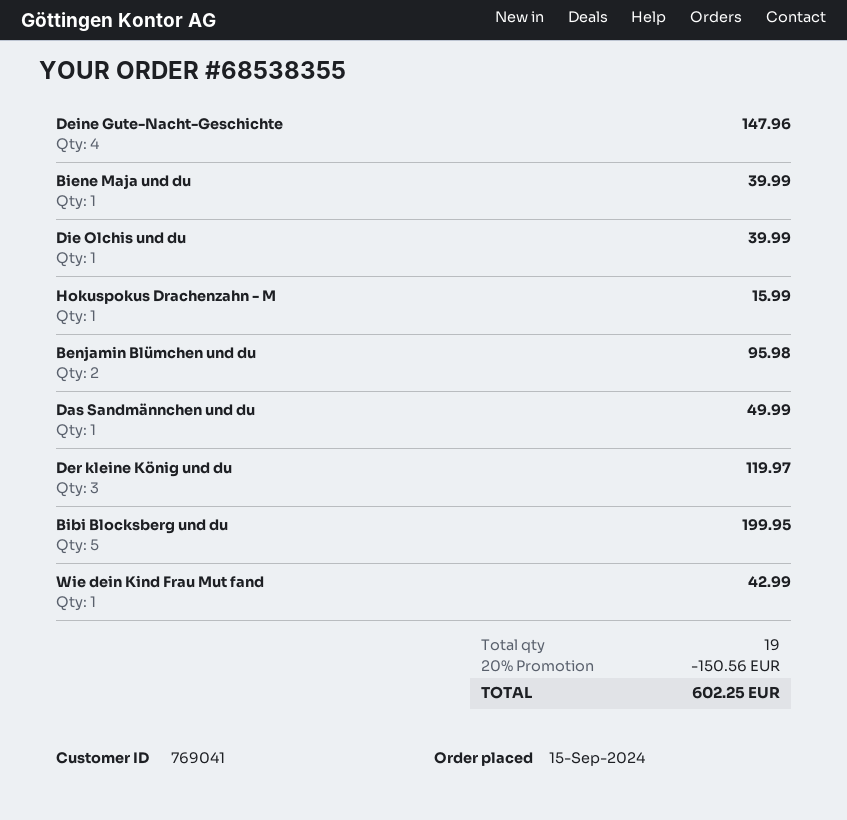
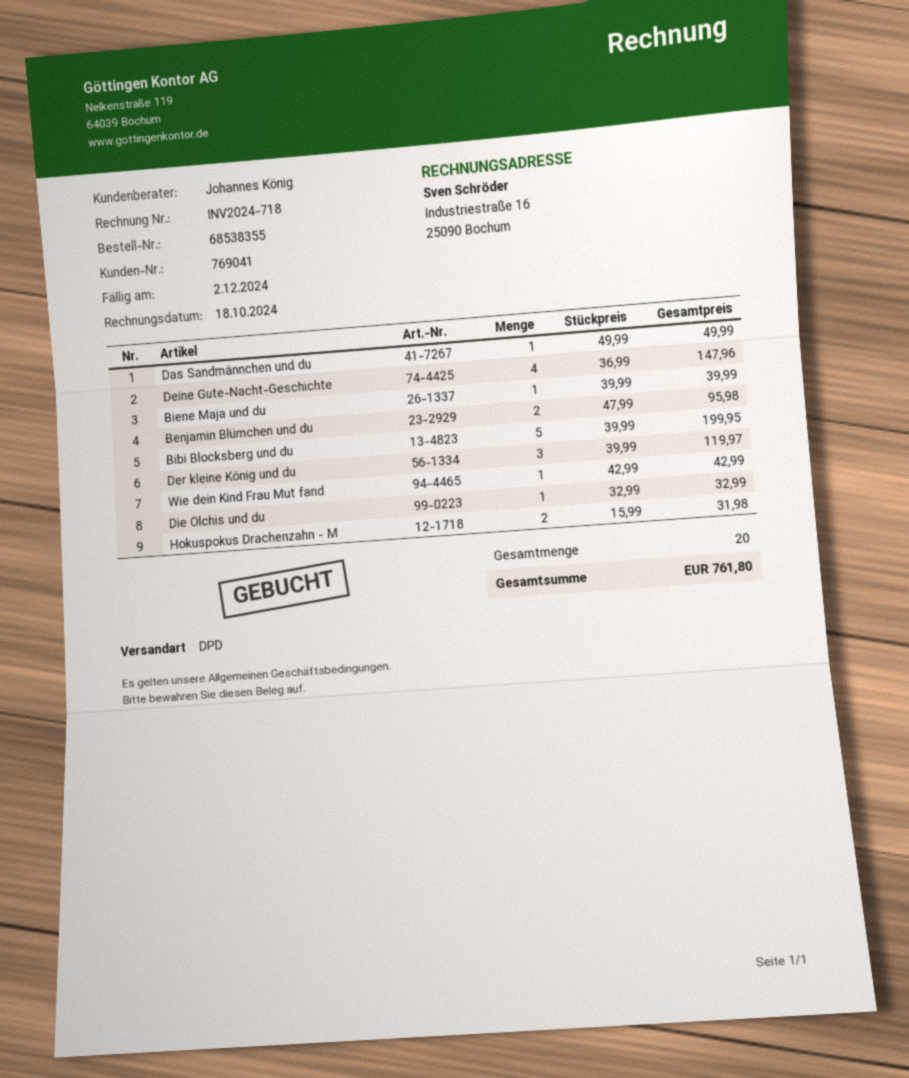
Die Olchis und du: 1 for 39.99 -> 1 for 32.99
Hokuspokus Drachenzahn - M: 1 for 15.99 -> 2 for 31.98
total quantity: 19 -> 20
discount: 20% = 150.56 -> none
total: 602.25 -> 761.80

